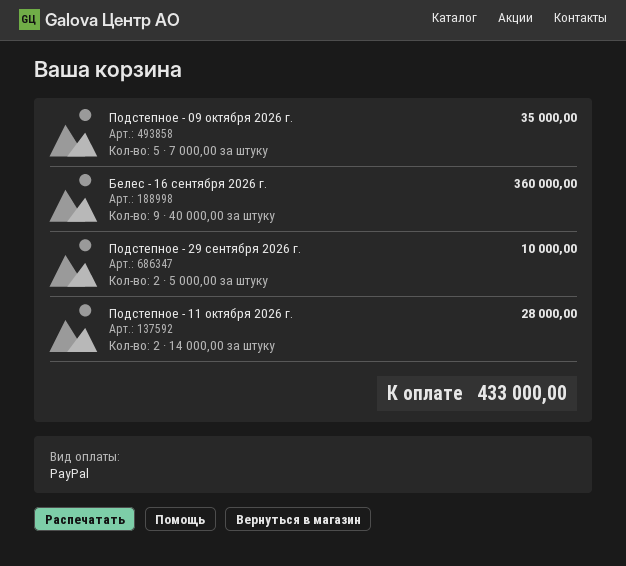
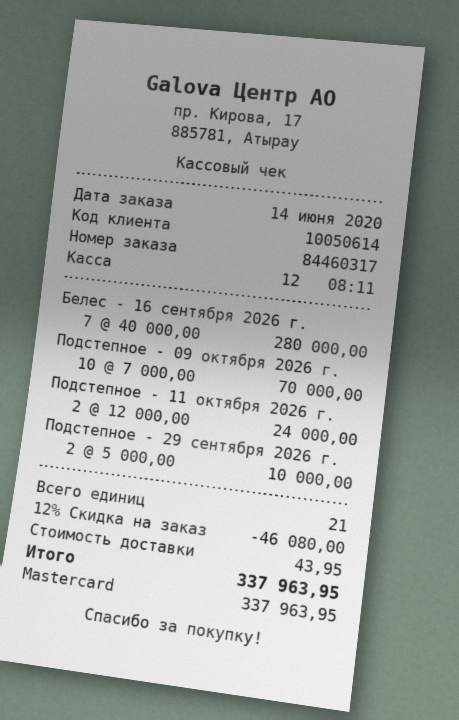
payment method: PayPal -> Mastercard
Подстепное - 09 октября 2026 г.: 5 x 7000.00 = 35000.00 -> 10 x 7000.00 = 70000.00
Белес - 16 сентября 2026 г.: 9 x 40000.00 = 360000.00 -> 7 x 40000.00 = 280000.00
Подстепное - 11 октября 2026 г.: 2 x 14000.00 = 28000.00 -> 2 x 12000.00 = 24000.00
discount: none -> 12% = 46080.00
shipping: none -> 43.95
total: 433000.00 -> 337963.95

